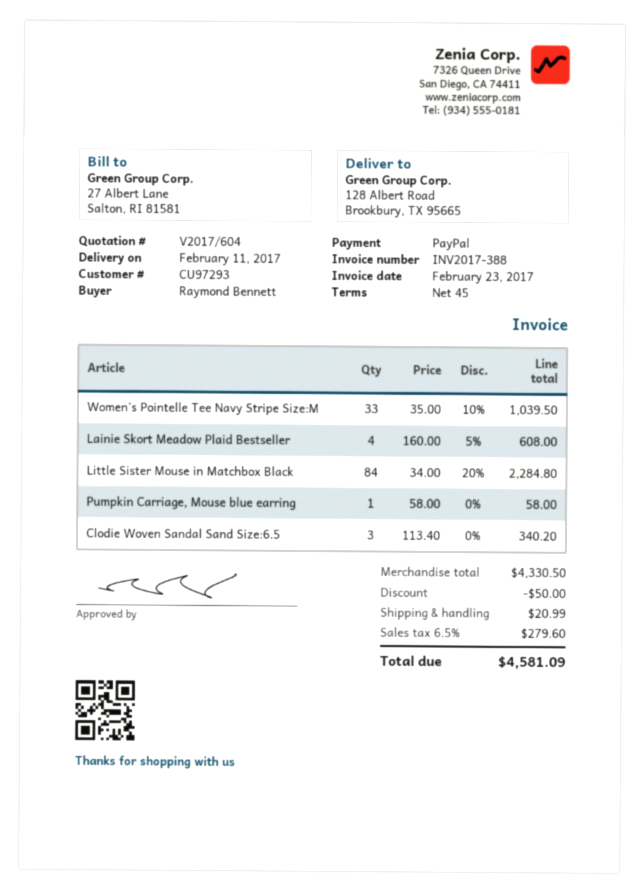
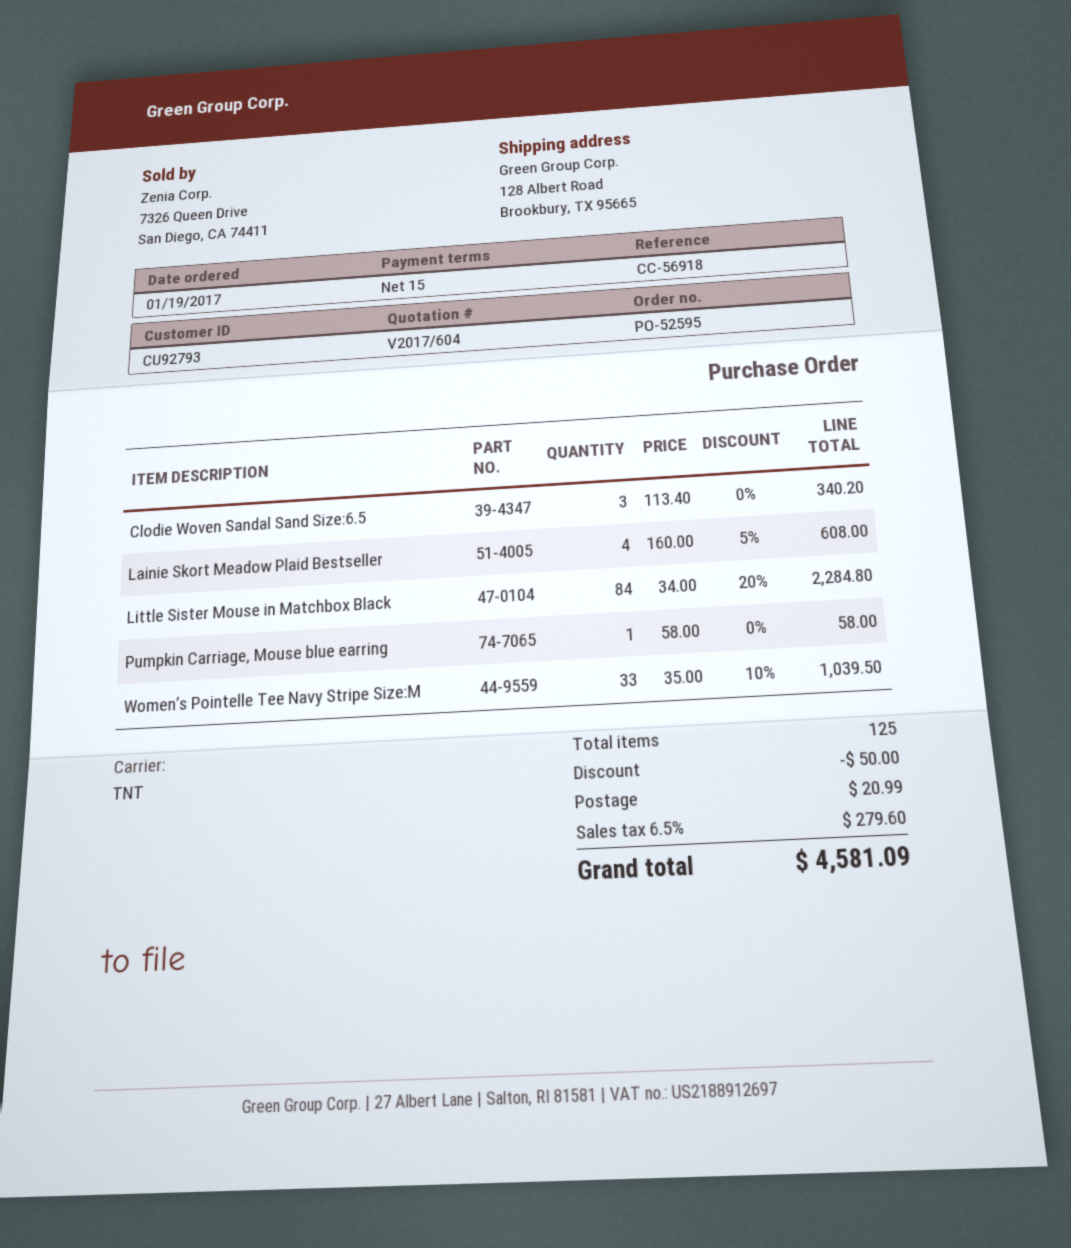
payment terms: 45 days -> 15 days
customer number: CU97293 -> CU92793

